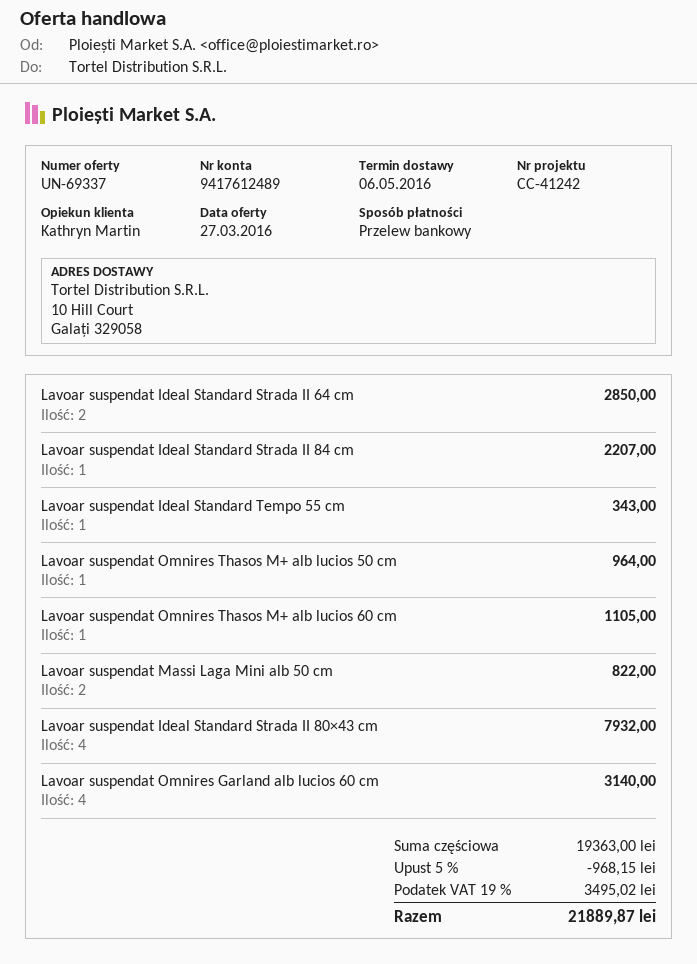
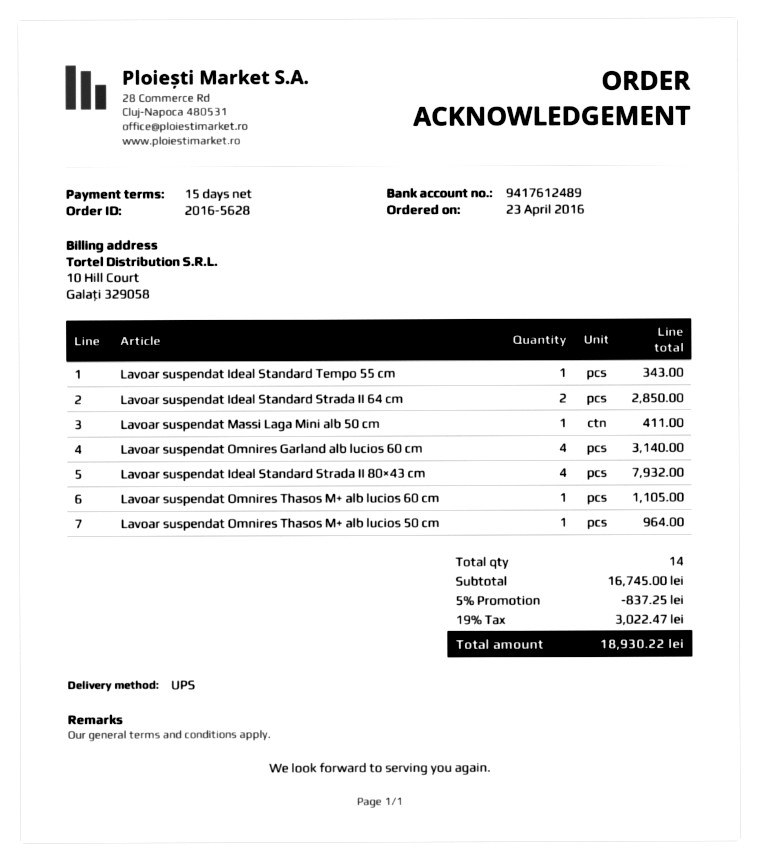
Lavoar suspendat Ideal Standard Strada II 84 cm: 1 for 2207.00 -> none
Lavoar suspendat Massi Laga Mini alb 50 cm: 2 for 822.00 -> 1 for 411.00
subtotal: 19363.00 -> 16745.00
discount: 5% = 968.15 -> 5% = 837.25
tax: 19% = 3495.02 -> 19% = 3022.47
total: 21889.87 -> 18930.22

